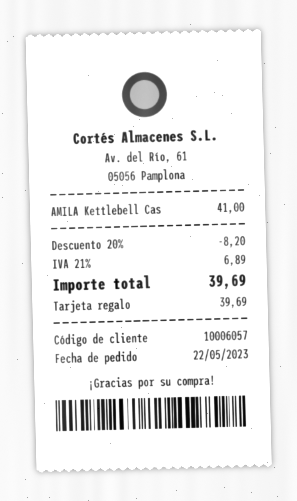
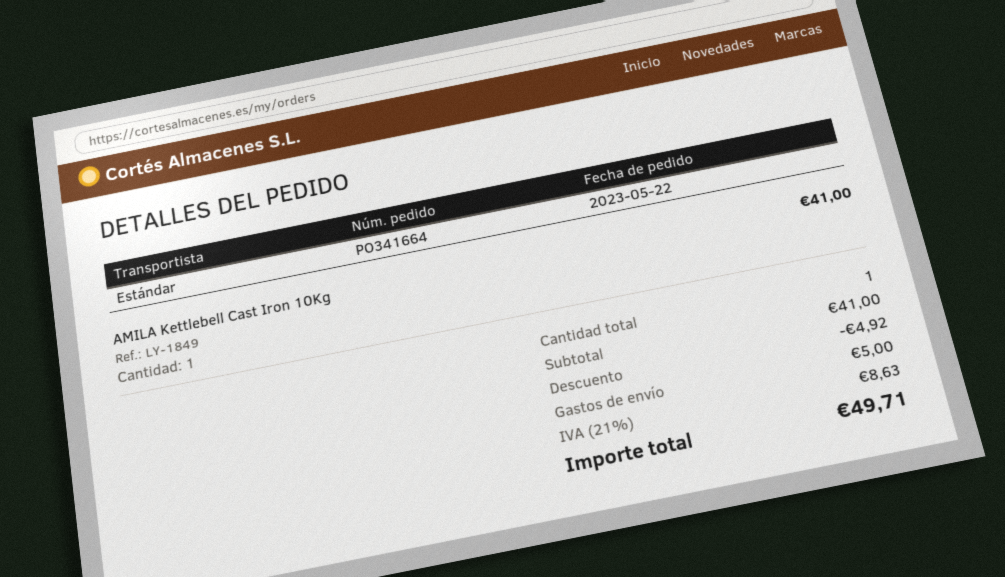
discount: 8.20 -> 4.92
shipping: none -> 5.00
tax: 21% = 6.89 -> 21% = 8.63
total: 39.69 -> 49.71

